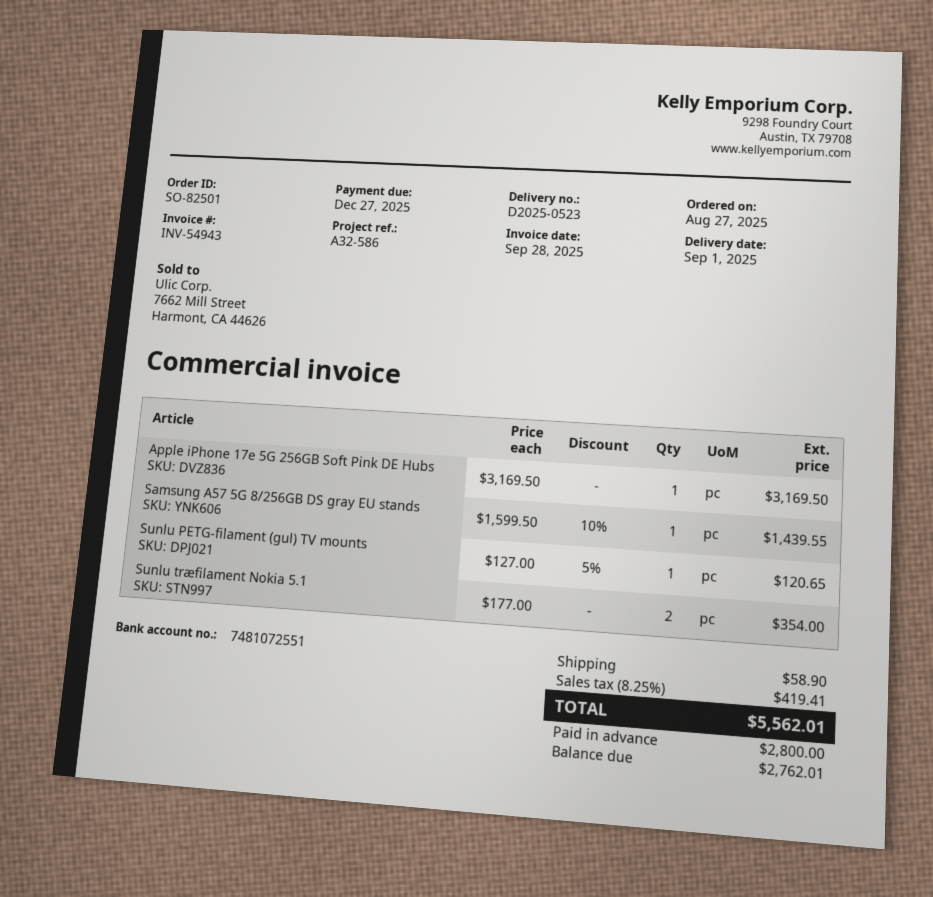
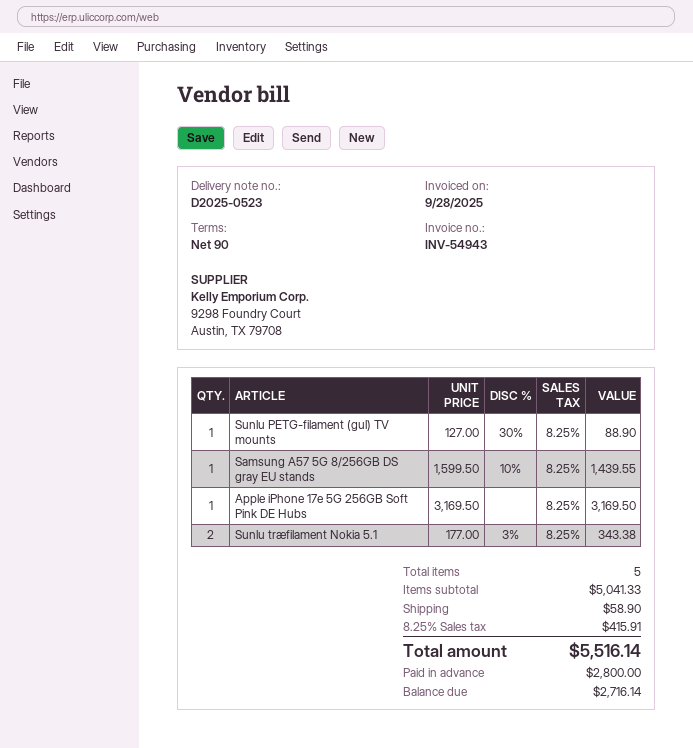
Sunlu PETG-filament (gul) TV mounts: 1 x 127.00 - 5% = 120.65 -> 1 x 127.00 - 30% = 88.90
Sunlu træfilament Nokia 5.1: 2 x 177.00 = 354.00 -> 2 x 177.00 - 3% = 343.38
tax: 8.25% = 419.41 -> 8.25% = 415.91
total: 5562.01 -> 5516.14
balance: 2762.01 -> 2716.14

